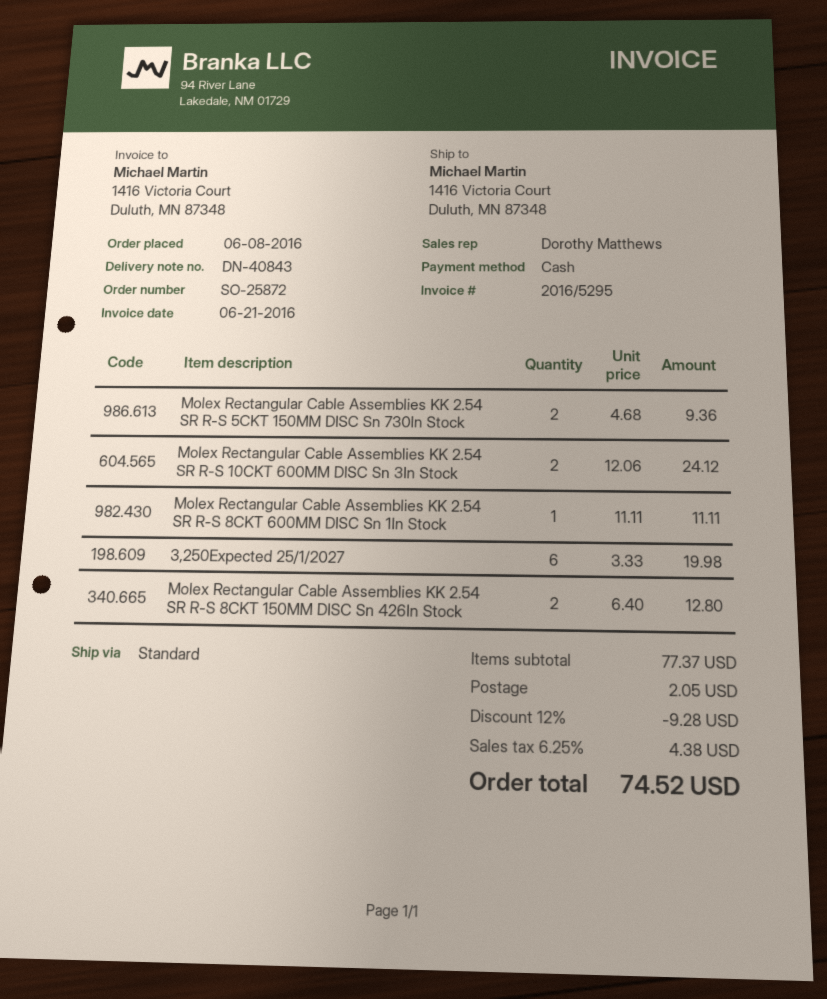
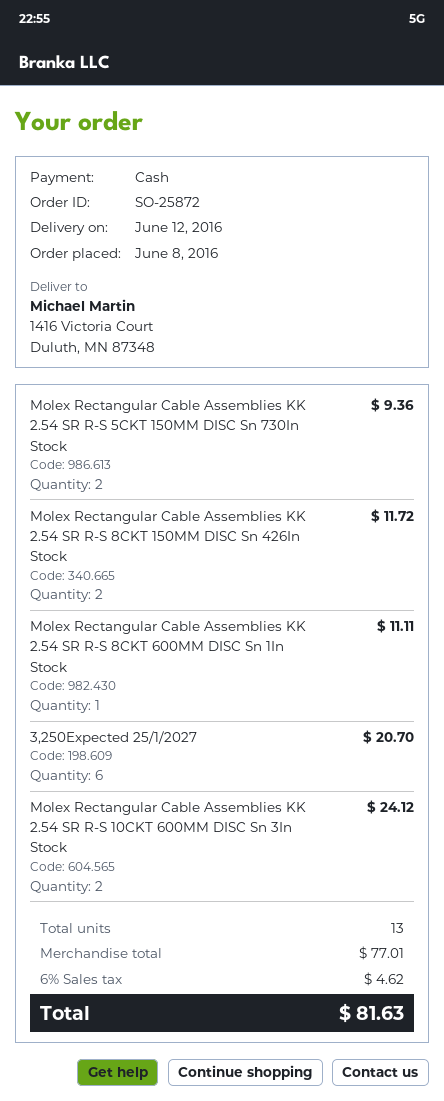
3,250Expected 25/1/2027: 6 for 19.98 -> 6 for 20.70
Molex Rectangular Cable Assemblies KK 2.54 SR R-S 8CKT 150MM DISC Sn 426In Stock: 2 for 12.80 -> 2 for 11.72
subtotal: 77.37 -> 77.01
discount: 12% = 9.28 -> none
shipping: 2.05 -> none
tax: 6.25% = 4.38 -> 6% = 4.62
total: 74.52 -> 81.63

